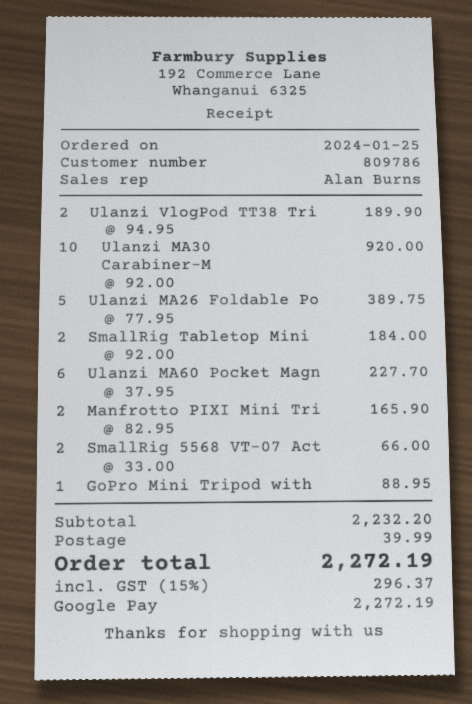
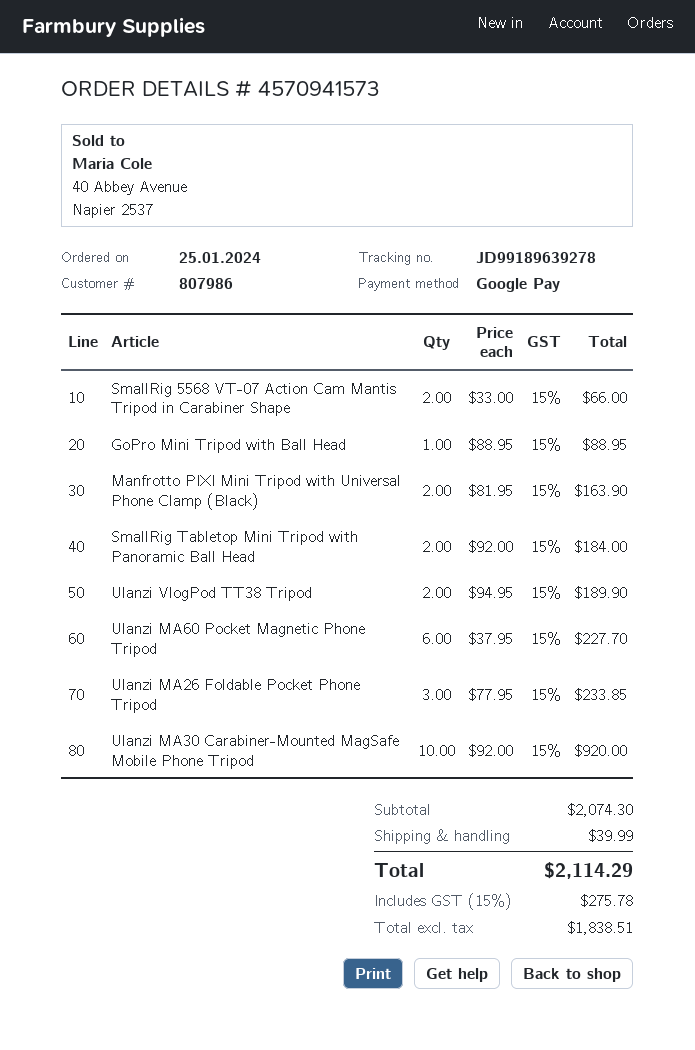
customer number: 809786 -> 807986
Ulanzi MA26 Foldable Po: 5 x 77.95 = 389.75 -> 3 x 77.95 = 233.85
Manfrotto PIXI Mini Tri: 2 x 82.95 = 165.90 -> 2 x 81.95 = 163.90
subtotal: 2232.20 -> 2074.30
tax: 15% = 296.37 -> 15% = 275.78
total: 2272.19 -> 2114.29

